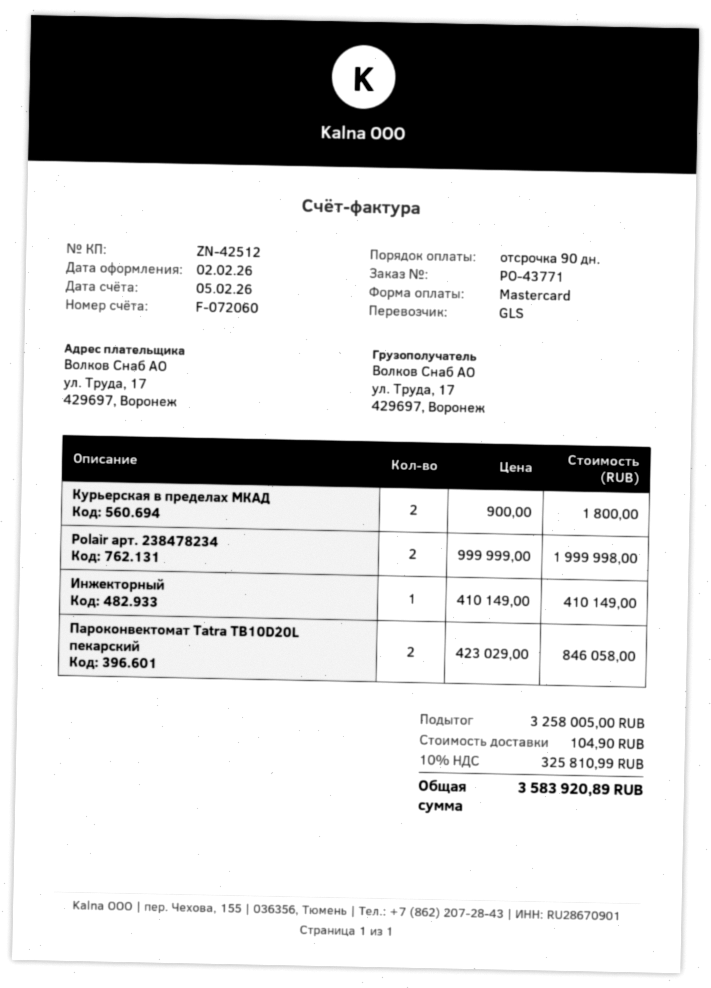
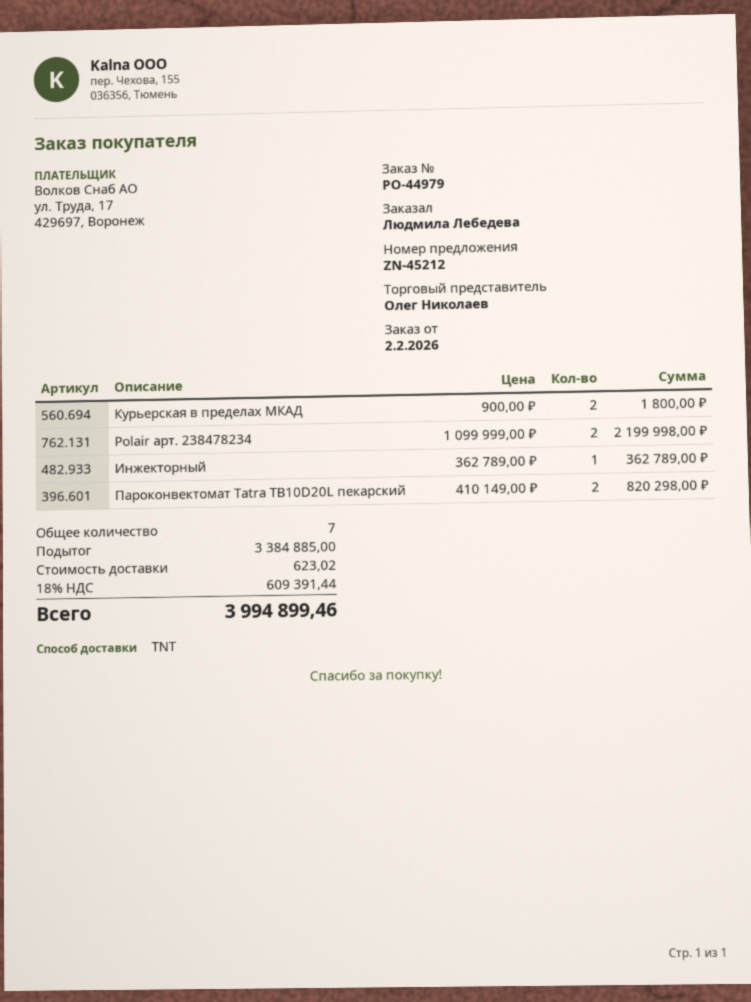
quote number: ZN-42512 -> ZN-45212
order number: PO-43771 -> PO-44979
shipping method: GLS -> TNT
Polair арт. 238478234: 2 x 999999.00 = 1999998.00 -> 2 x 1099999.00 = 2199998.00
Инжекторный: 1 x 410149.00 = 410149.00 -> 1 x 362789.00 = 362789.00
Пароконвектомат Tatra TB10D20L пекарский: 2 x 423029.00 = 846058.00 -> 2 x 410149.00 = 820298.00
subtotal: 3258005.00 -> 3384885.00
shipping: 104.90 -> 623.02
tax: 10% = 325810.99 -> 18% = 609391.44
total: 3583920.89 -> 3994899.46

